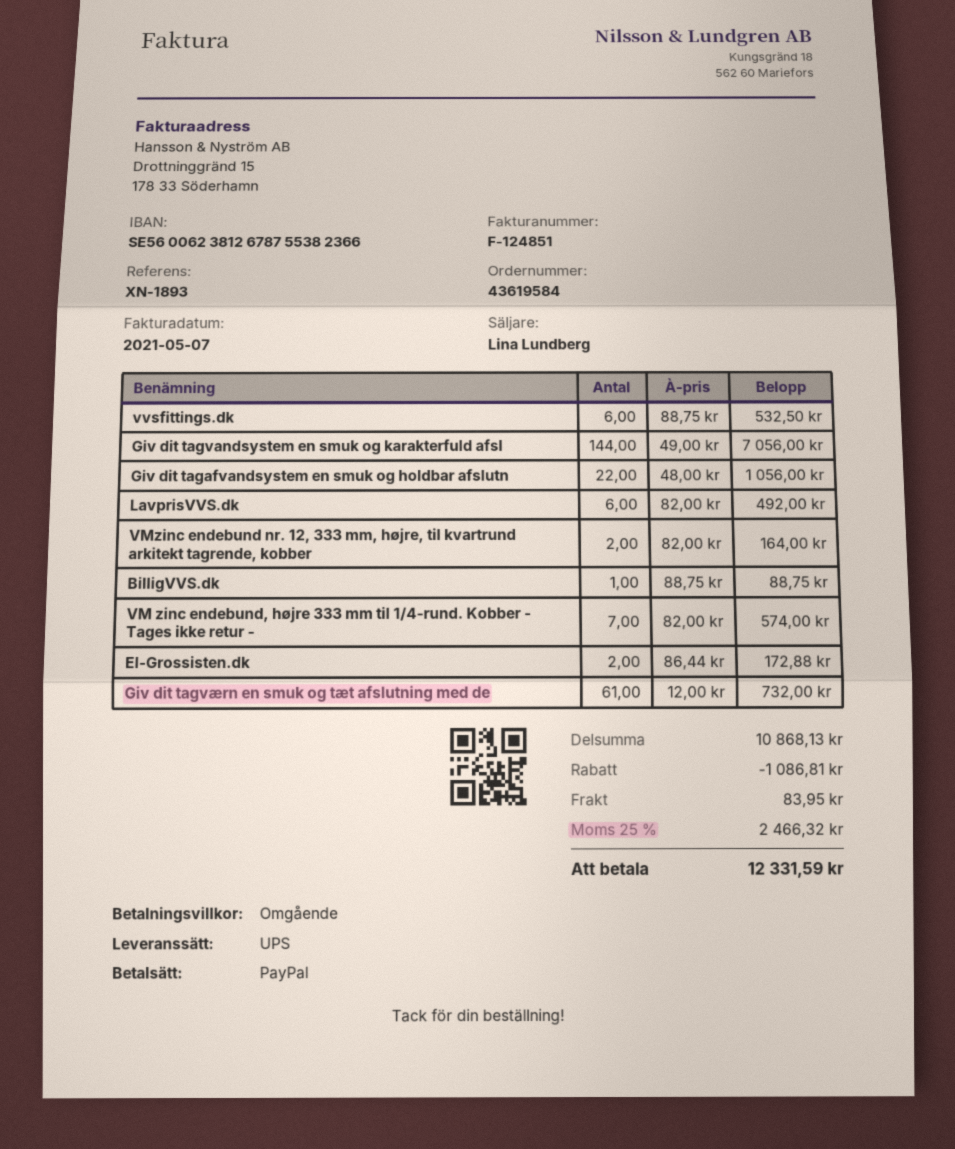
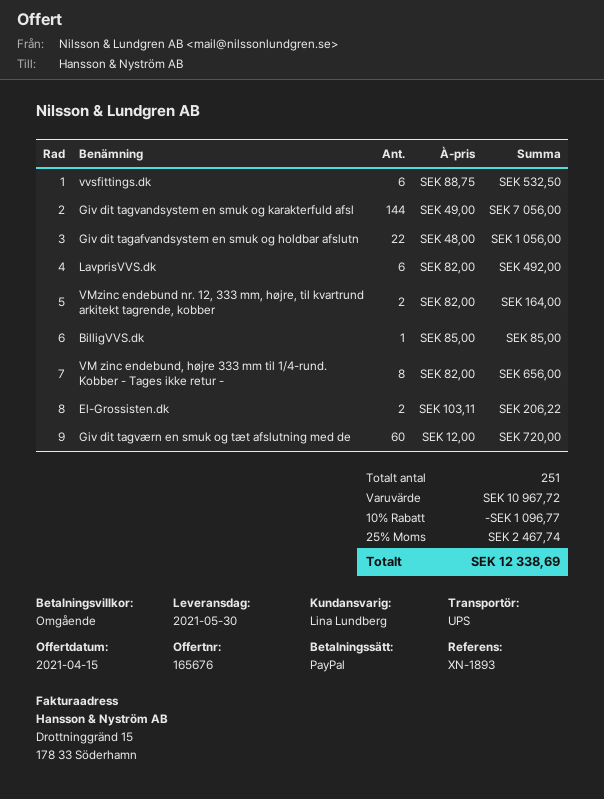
BilligVVS.dk: 1 x 88.75 = 88.75 -> 1 x 85.00 = 85.00
VM zinc endebund, højre 333 mm til 1/4-rund. Kobber - Tages ikke retur -: 7 x 82.00 = 574.00 -> 8 x 82.00 = 656.00
El-Grossisten.dk: 2 x 86.44 = 172.88 -> 2 x 103.11 = 206.22
Giv dit tagværn en smuk og tæt afslutning med de: 61 x 12.00 = 732.00 -> 60 x 12.00 = 720.00
subtotal: 10868.13 -> 10967.72
discount: 1086.81 -> 1096.77
shipping: 83.95 -> none
tax: 25% = 2466.32 -> 25% = 2467.74
total: 12331.59 -> 12338.69

